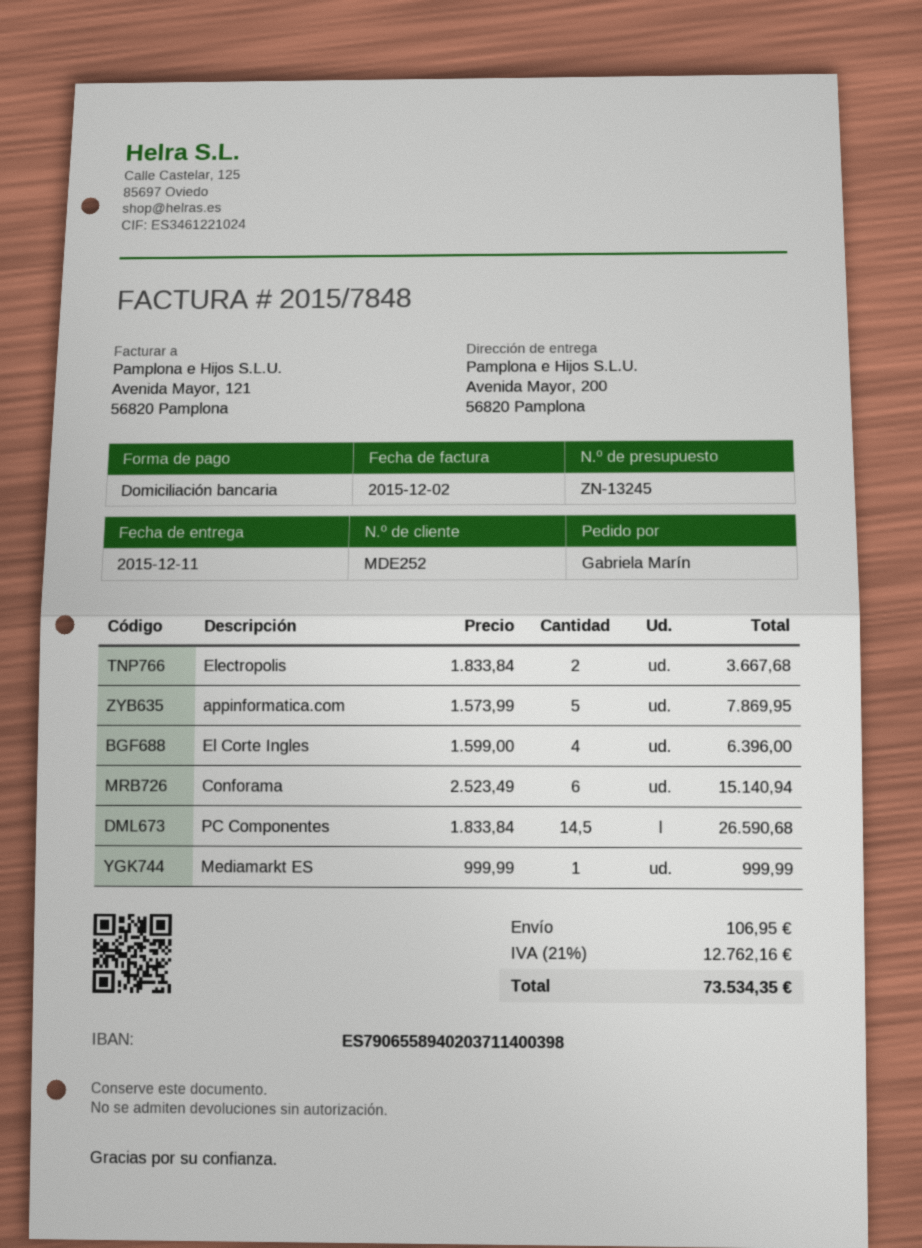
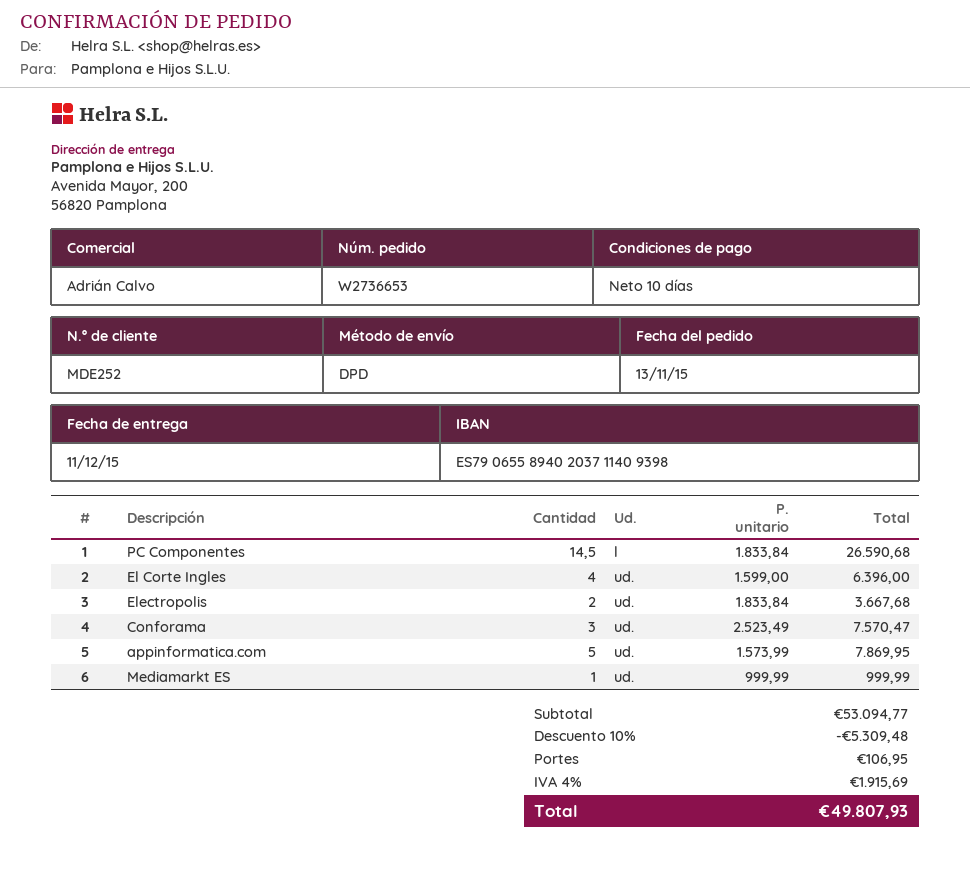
bank account: ES7906558940203711400398 -> ES7906558940203711409398
Conforama: 6 x 2523.49 = 15140.94 -> 3 x 2523.49 = 7570.47
discount: none -> 10% = 5309.48
tax: 21% = 12762.16 -> 4% = 1915.69
total: 73534.35 -> 49807.93

